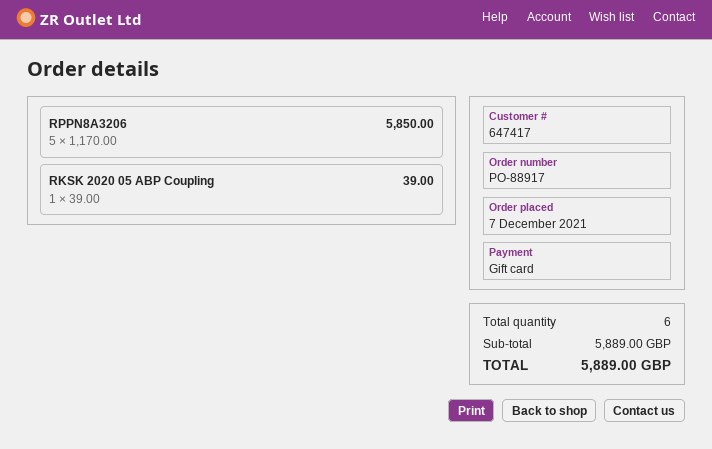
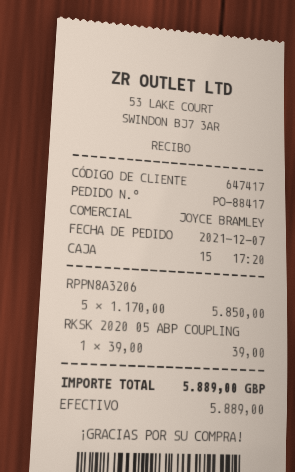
order number: PO-88917 -> PO-88417
payment method: gift card -> cash

